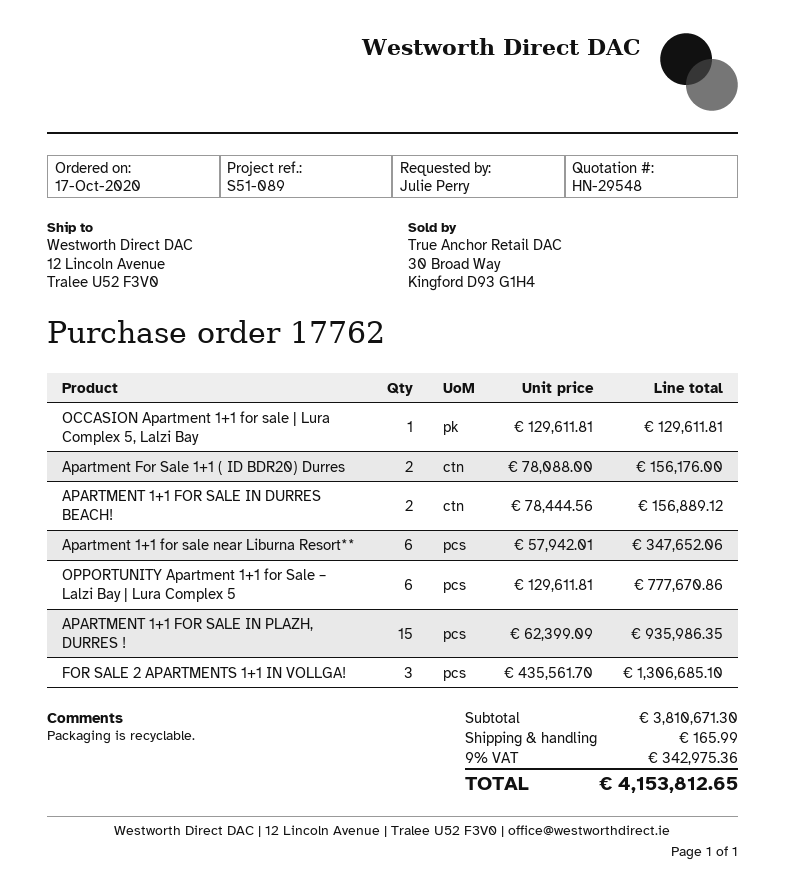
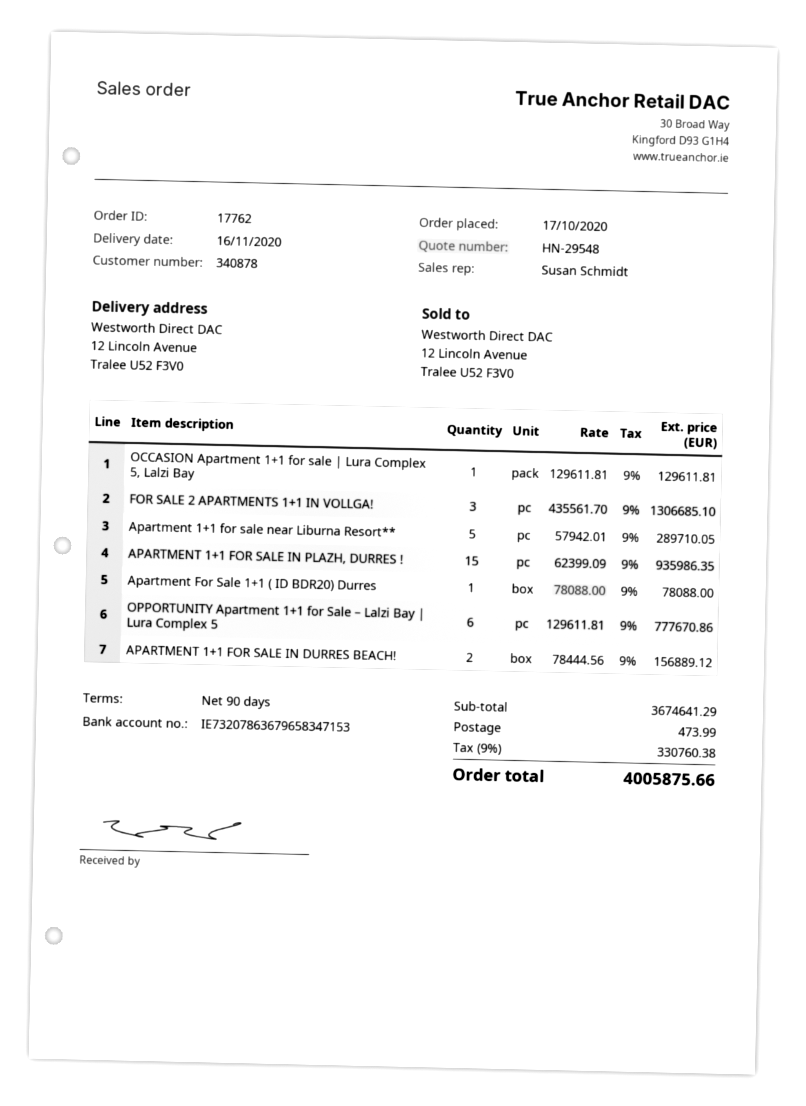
Apartment For Sale 1+1 ( ID BDR20) Durres: 2 x 78088.00 = 156176.00 -> 1 x 78088.00 = 78088.00
Apartment 1+1 for sale near Liburna Resort**: 6 x 57942.01 = 347652.06 -> 5 x 57942.01 = 289710.05
subtotal: 3810671.30 -> 3674641.29
shipping: 165.99 -> 473.99
tax: 9% = 342975.36 -> 9% = 330760.38
total: 4153812.65 -> 4005875.66

